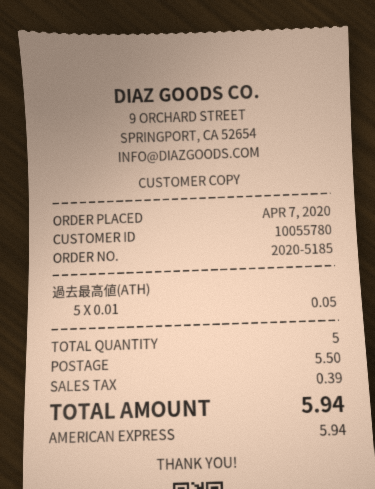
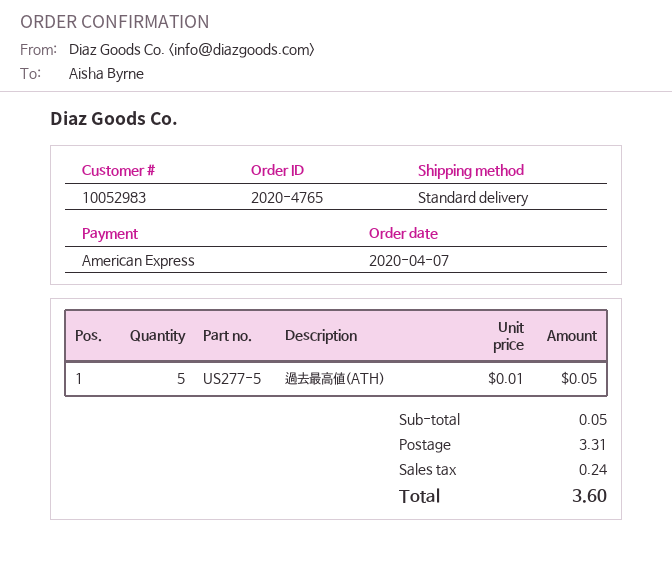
order number: 2020-5185 -> 2020-4765
customer number: 10055780 -> 10052983
shipping: 5.50 -> 3.31
tax: 0.39 -> 0.24
total: 5.94 -> 3.60

